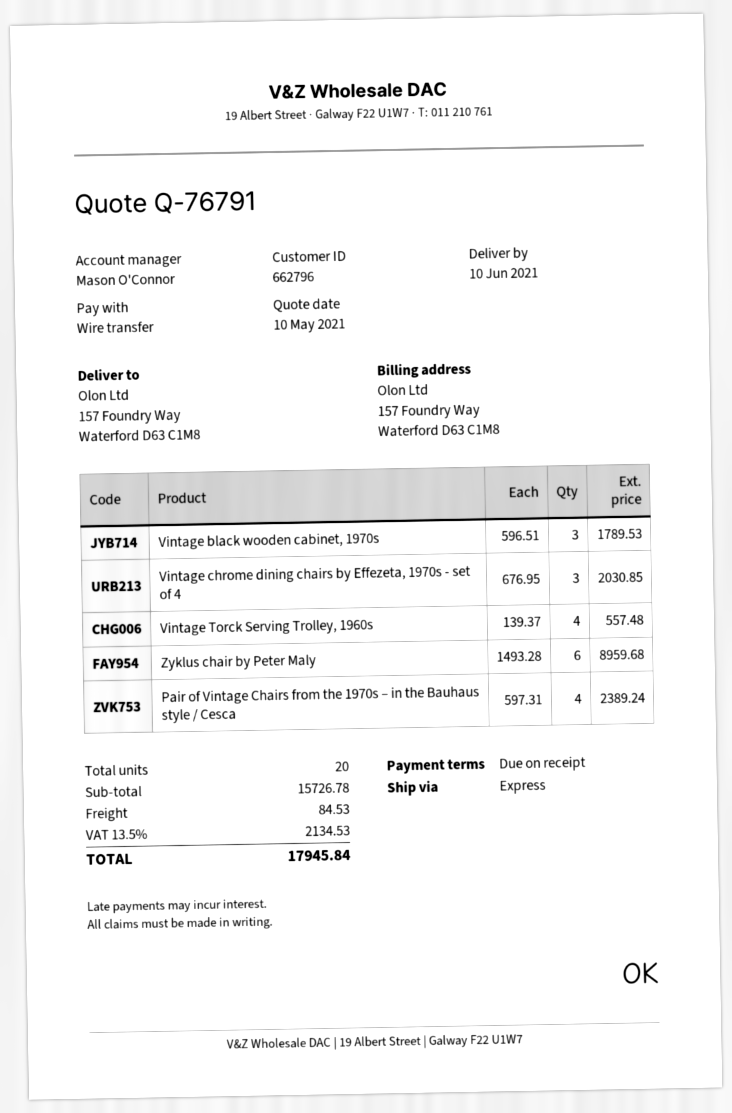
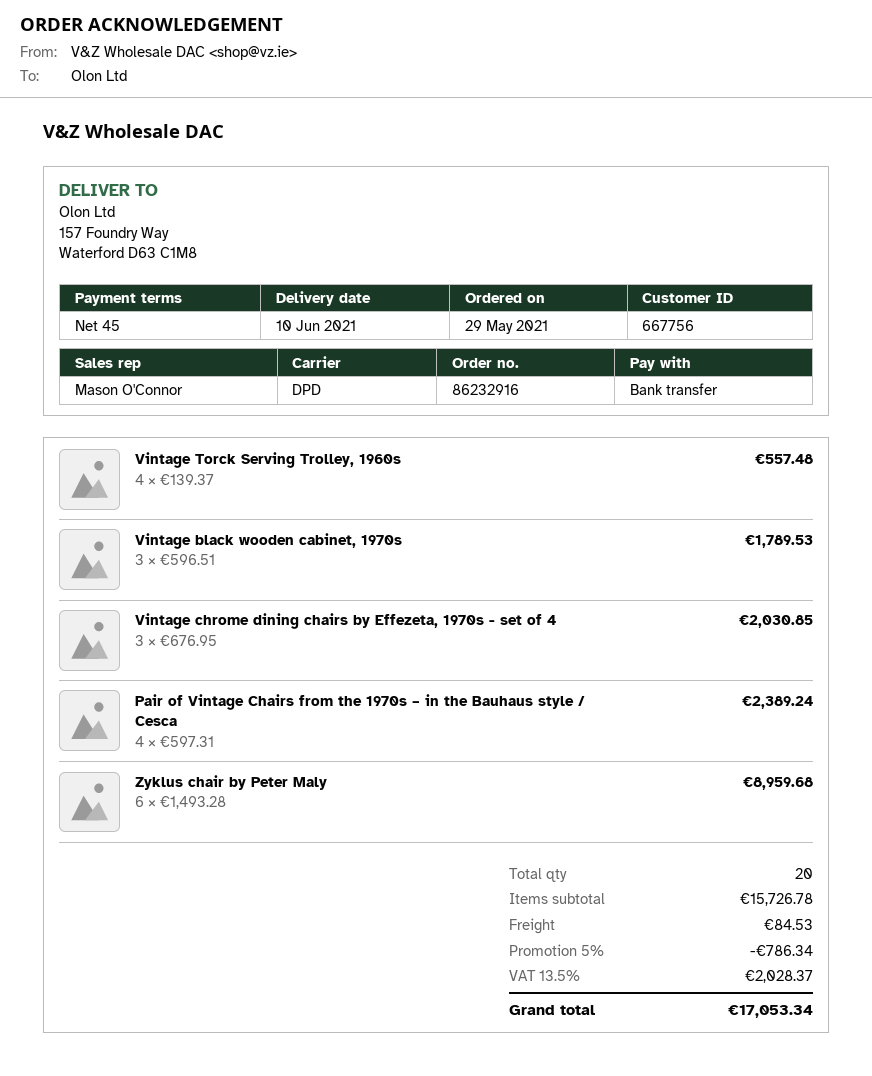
payment terms: on receipt -> 45 days
customer number: 662796 -> 667756
shipping method: express -> DPD
discount: none -> 5% = 786.34
tax: 13.5% = 2134.53 -> 13.5% = 2028.37
total: 17945.84 -> 17053.34

